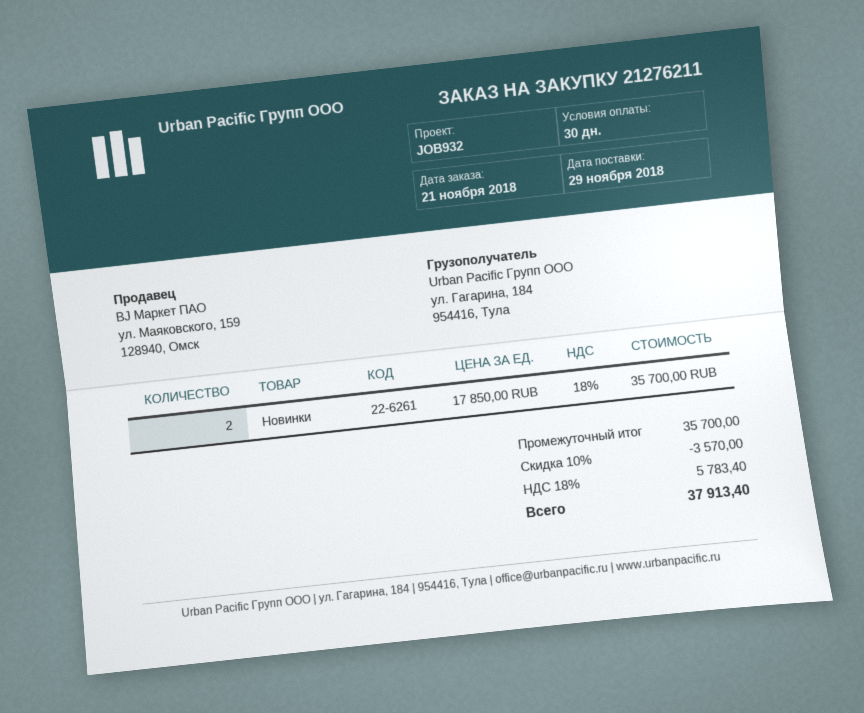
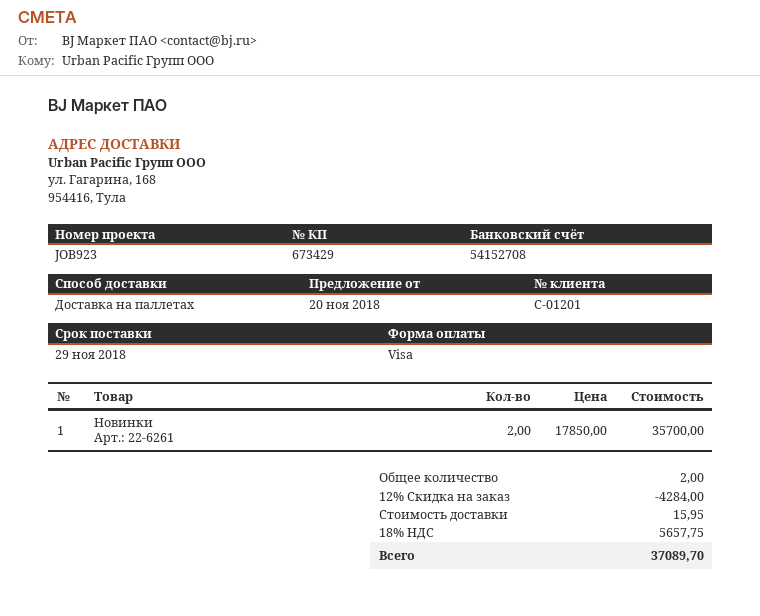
reference: JOB932 -> JOB923
ship to: ул. Гагарина, 184, 954416, Тула -> ул. Гагарина, 168, 954416, Тула
discount: 10% = 3570.00 -> 12% = 4284.00
shipping: none -> 15.95
tax: 18% = 5783.40 -> 18% = 5657.75
total: 37913.40 -> 37089.70

